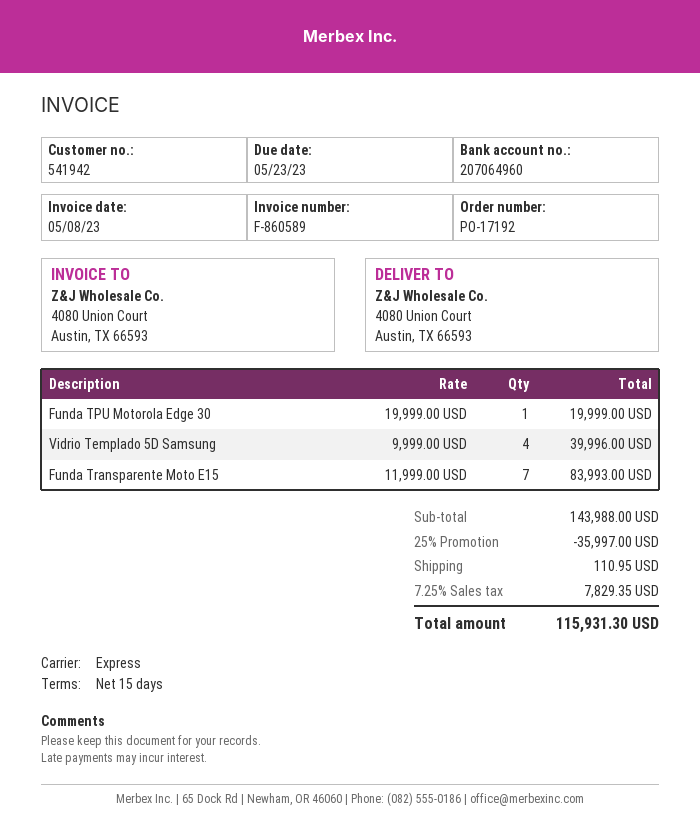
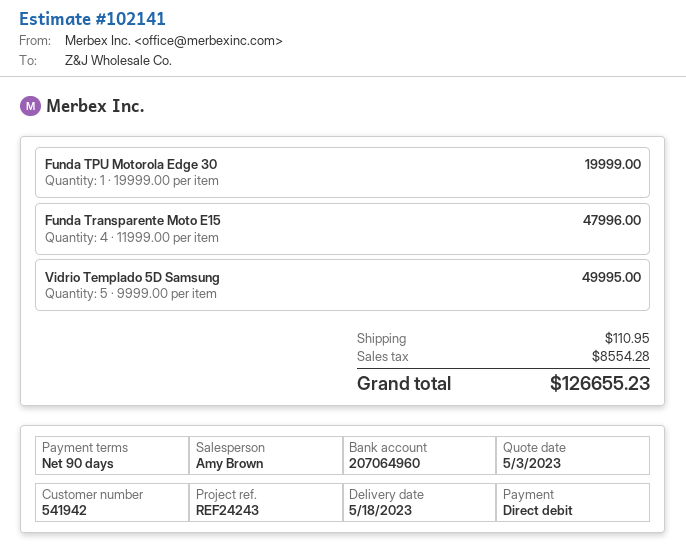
payment terms: 15 days -> 90 days
Vidrio Templado 5D Samsung: 4 x 9999.00 = 39996.00 -> 5 x 9999.00 = 49995.00
Funda Transparente Moto E15: 7 x 11999.00 = 83993.00 -> 4 x 11999.00 = 47996.00
discount: 25% = 35997.00 -> none
tax: 7829.35 -> 8554.28
total: 115931.30 -> 126655.23

